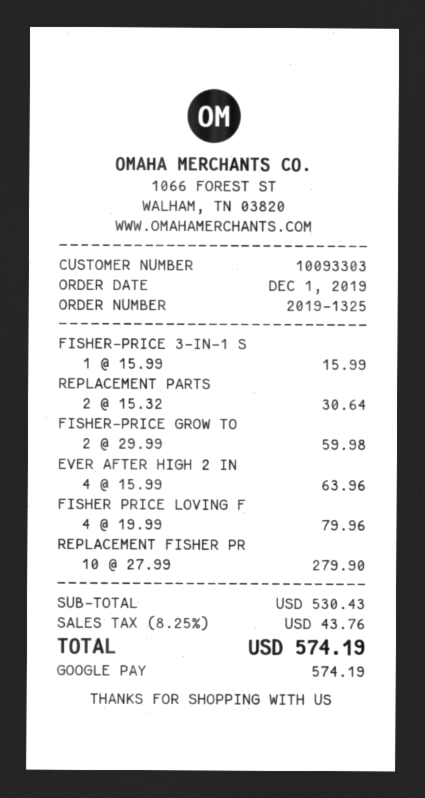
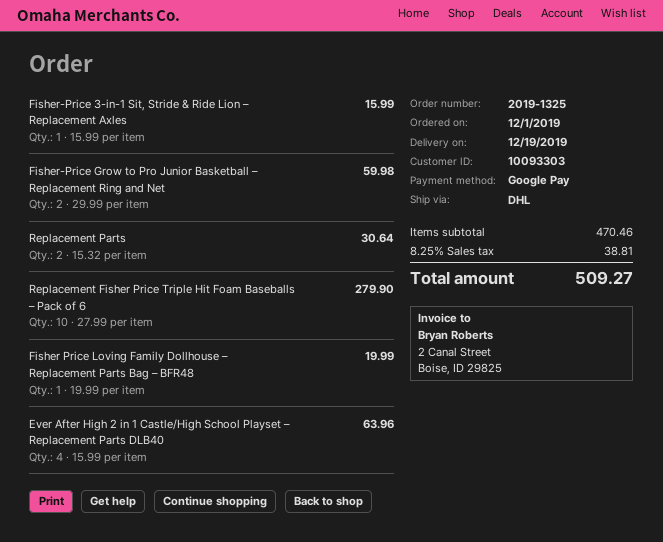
FISHER PRICE LOVING F: 4 x 19.99 = 79.96 -> 1 x 19.99 = 19.99
subtotal: 530.43 -> 470.46
tax: 8.25% = 43.76 -> 8.25% = 38.81
total: 574.19 -> 509.27

